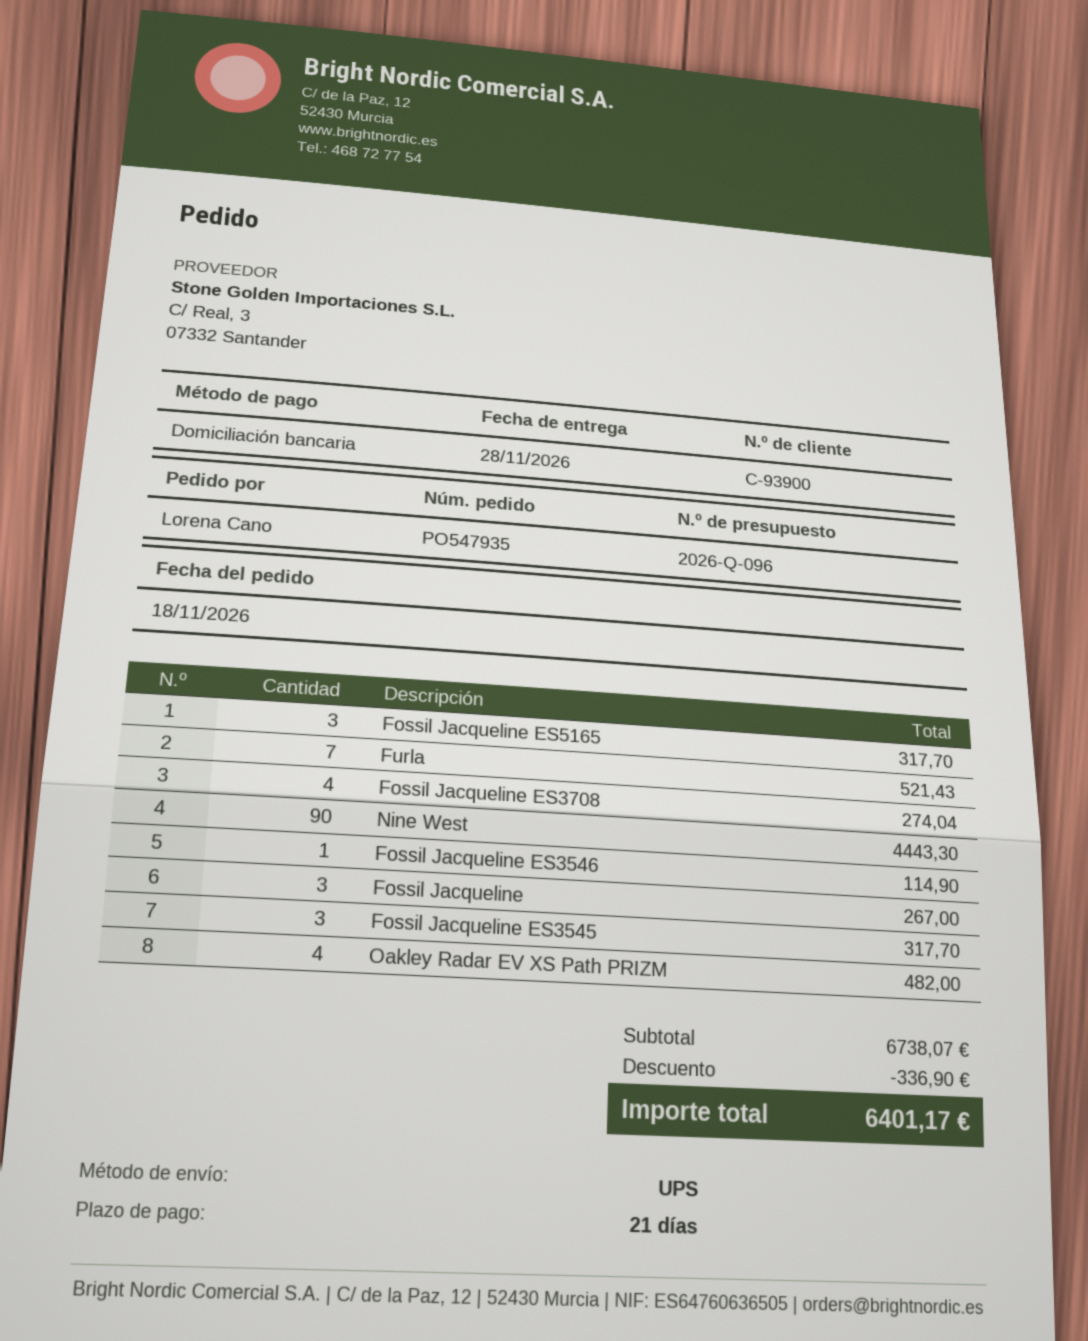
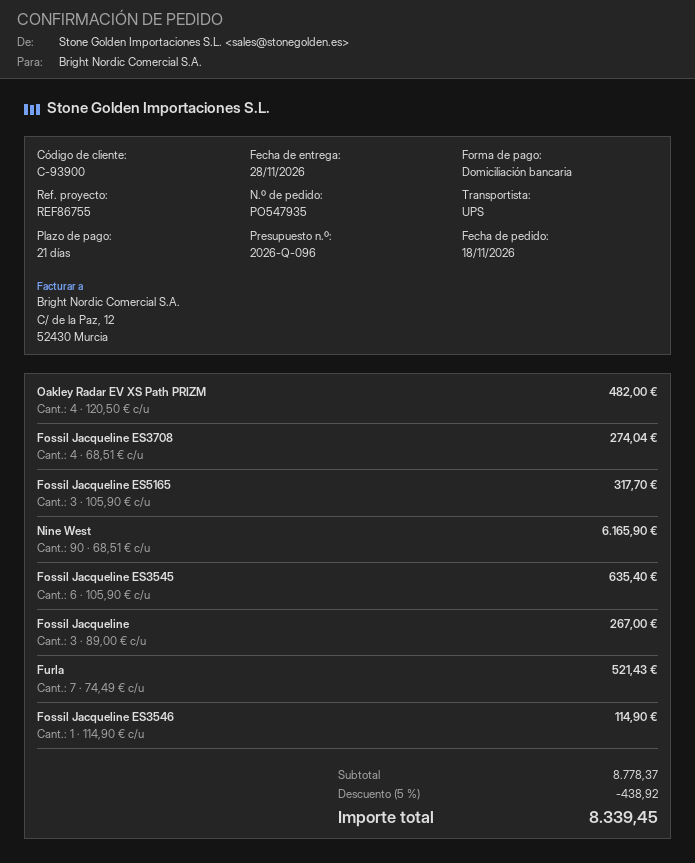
Nine West: 90 for 4443.30 -> 90 for 6165.90
Fossil Jacqueline ES3545: 3 for 317.70 -> 6 for 635.40
subtotal: 6738.07 -> 8778.37
discount: 336.90 -> 438.92
total: 6401.17 -> 8339.45

